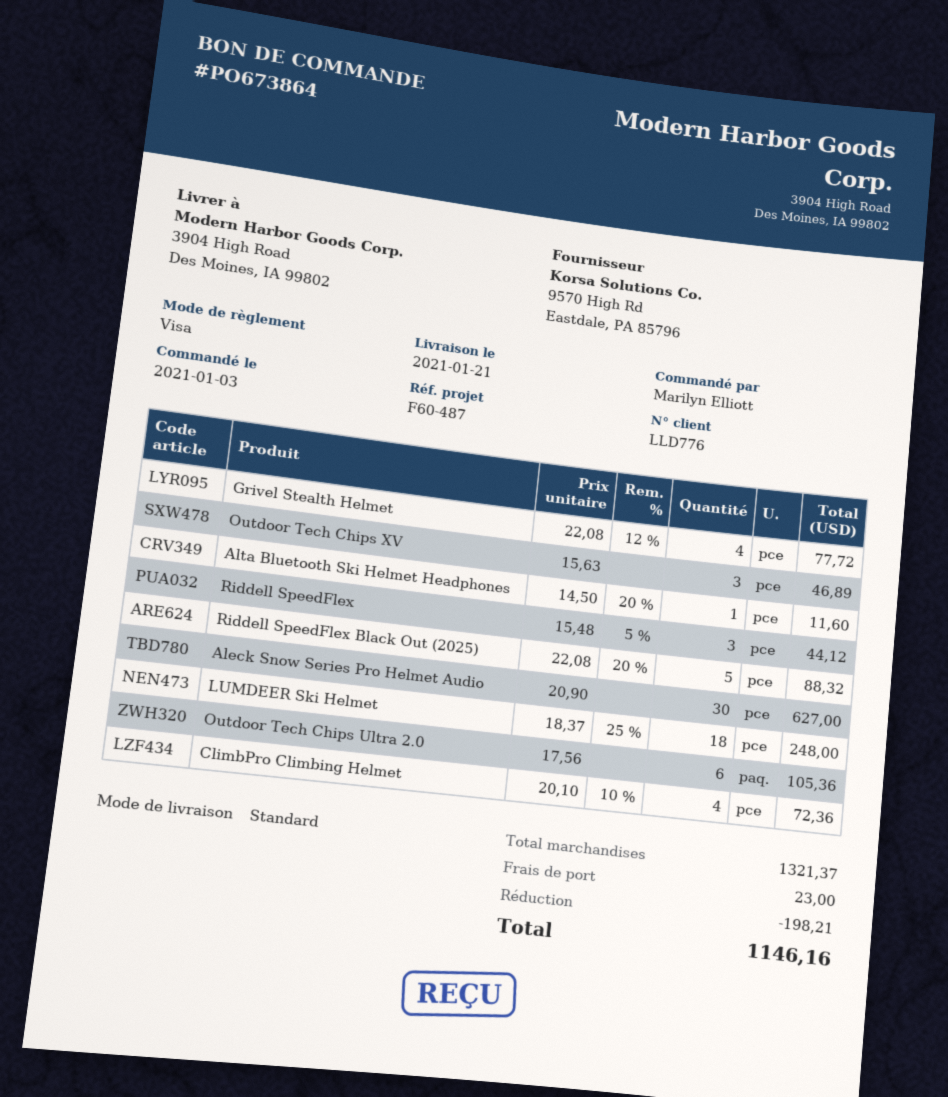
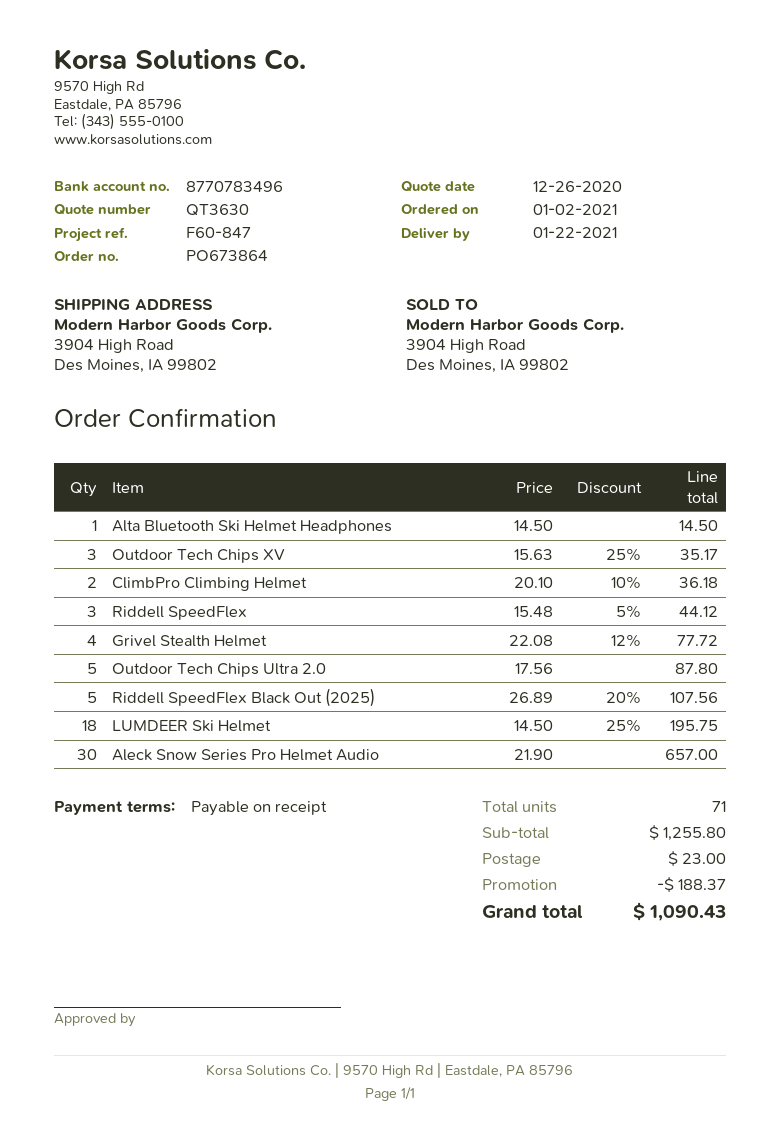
order date: 2021-01-03 -> 2021-01-02
delivery date: 2021-01-21 -> 2021-01-22
reference: F60-487 -> F60-847
Outdoor Tech Chips XV: 3 x 15.63 = 46.89 -> 3 x 15.63 - 25% = 35.17
Alta Bluetooth Ski Helmet Headphones: 1 x 14.50 - 20% = 11.60 -> 1 x 14.50 = 14.50
Riddell SpeedFlex Black Out (2025): 5 x 22.08 - 20% = 88.32 -> 5 x 26.89 - 20% = 107.56
Aleck Snow Series Pro Helmet Audio: 30 x 20.90 = 627.00 -> 30 x 21.90 = 657.00
LUMDEER Ski Helmet: 18 x 18.37 - 25% = 248.00 -> 18 x 14.50 - 25% = 195.75
Outdoor Tech Chips Ultra 2.0: 6 x 17.56 = 105.36 -> 5 x 17.56 = 87.80
ClimbPro Climbing Helmet: 4 x 20.10 - 10% = 72.36 -> 2 x 20.10 - 10% = 36.18
subtotal: 1321.37 -> 1255.80
discount: 198.21 -> 188.37
total: 1146.16 -> 1090.43

